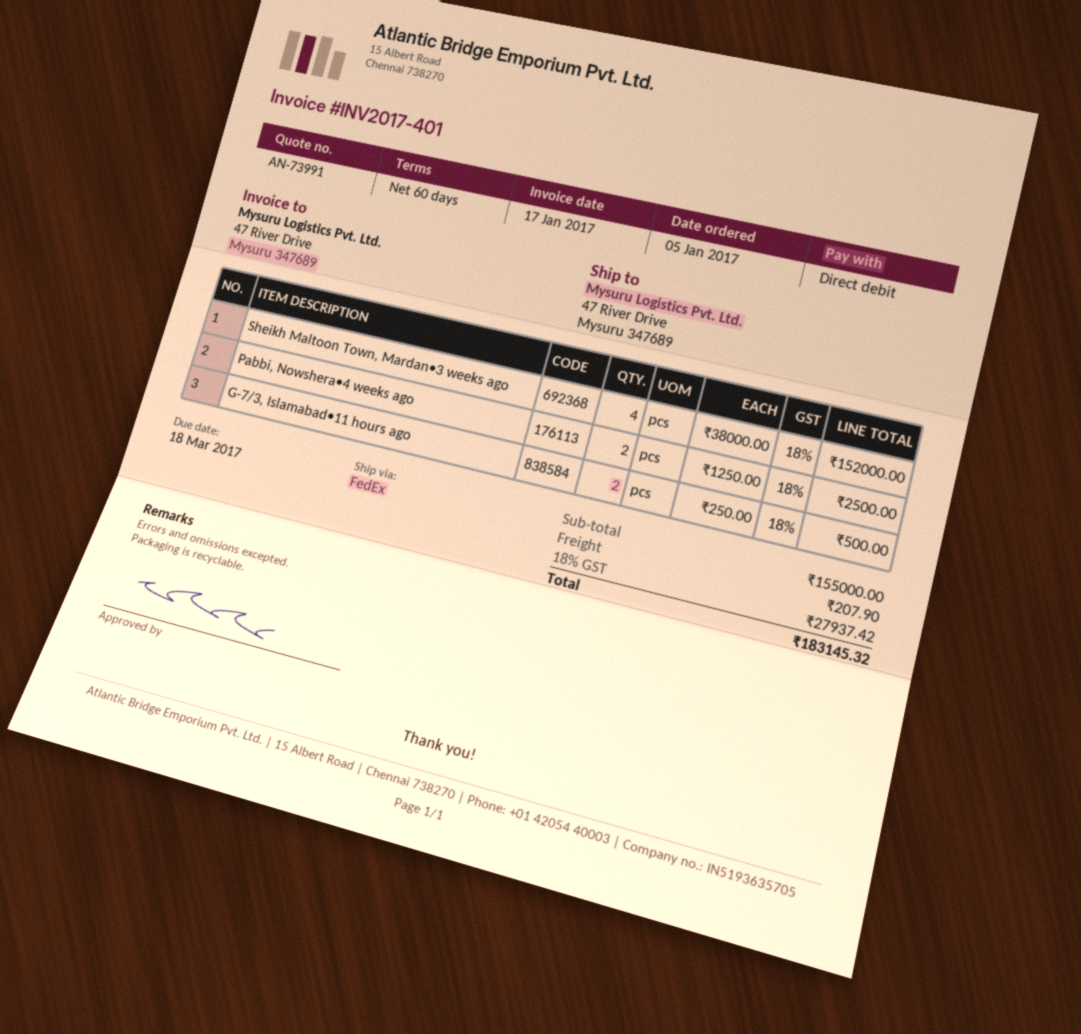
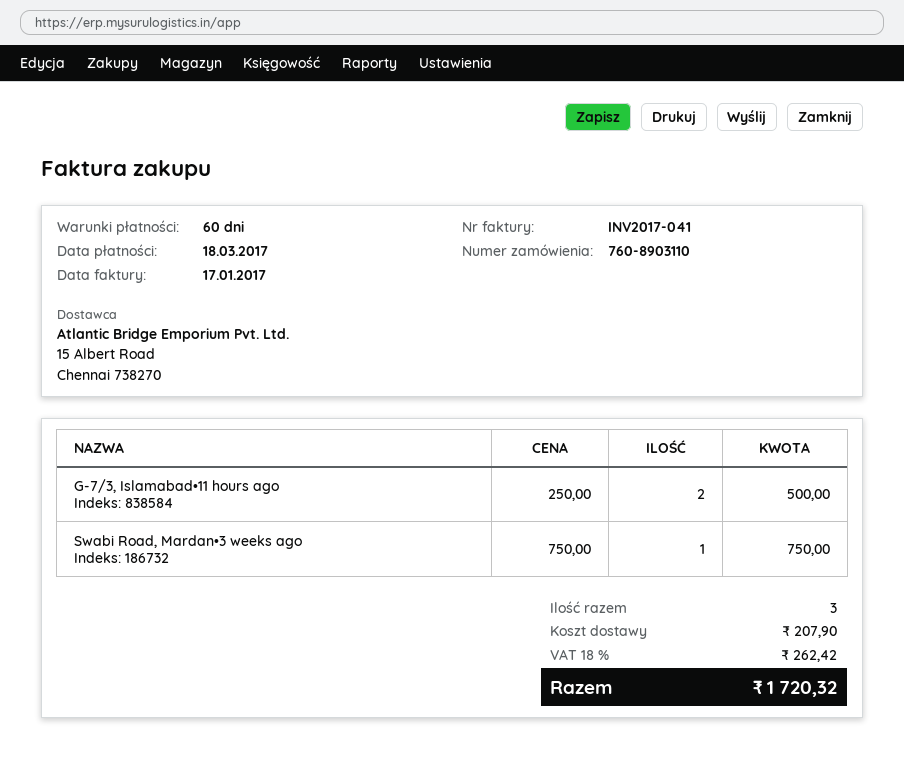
invoice number: INV2017-401 -> INV2017-041
Sheikh Maltoon Town, Mardan•3 weeks ago: 4 x 38000.00 = 152000.00 -> none
Pabbi, Nowshera•4 weeks ago: 2 x 1250.00 = 2500.00 -> none
Swabi Road, Mardan•3 weeks ago: none -> 1 x 750.00 = 750.00
tax: 18% = 27937.42 -> 18% = 262.42
total: 183145.32 -> 1720.32

